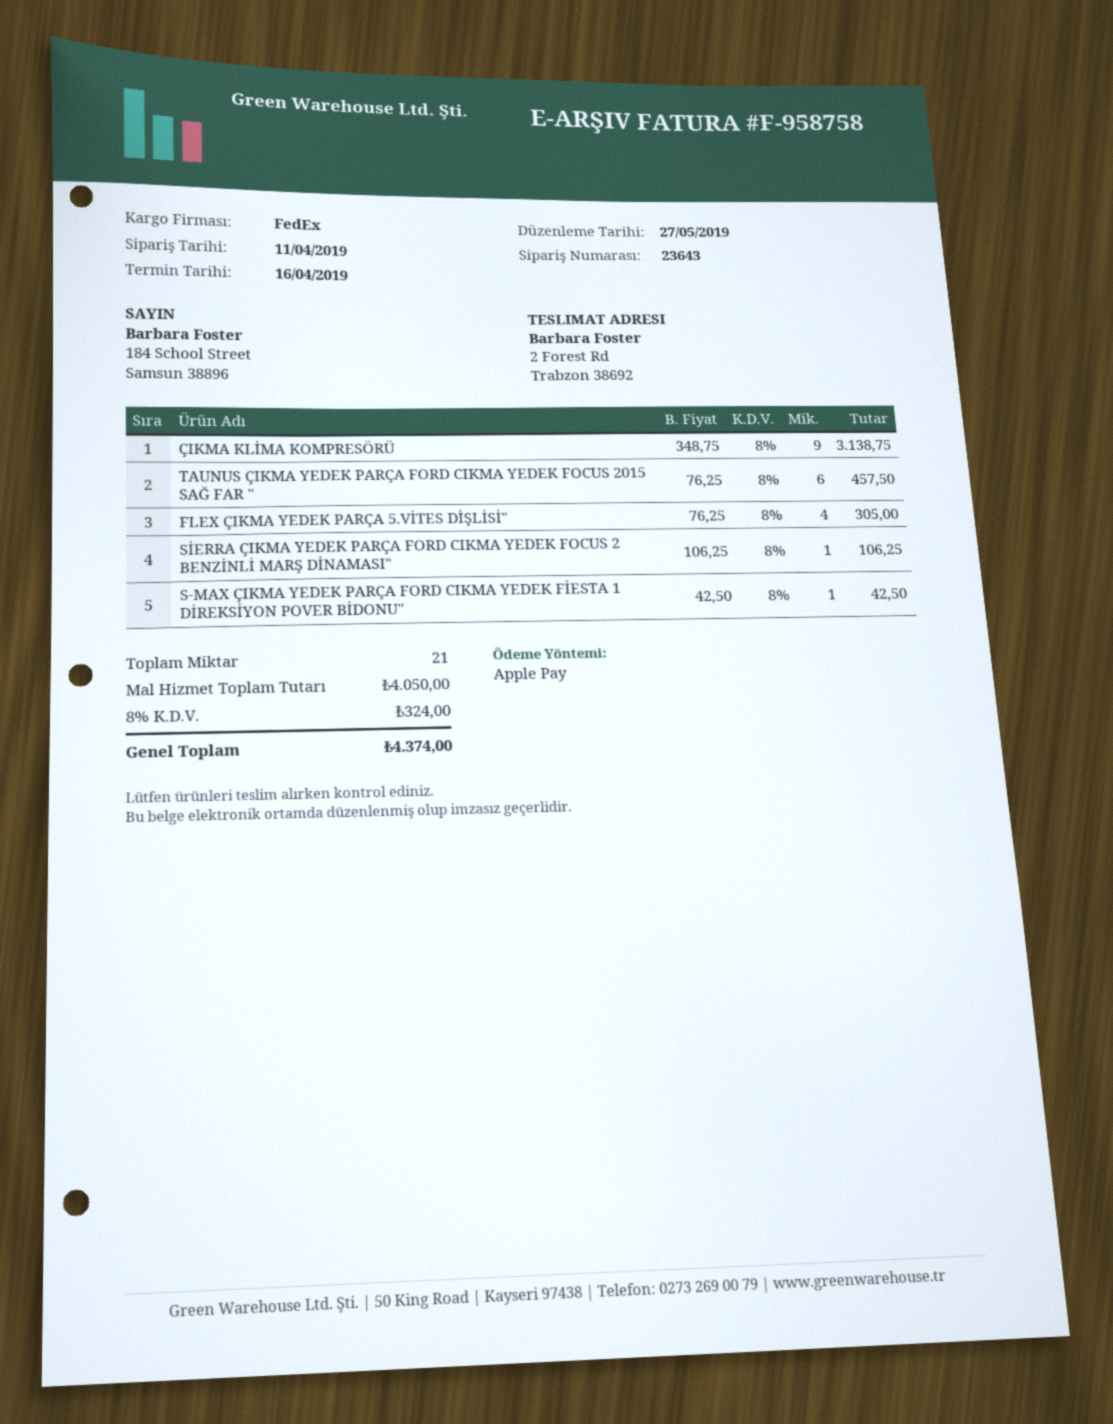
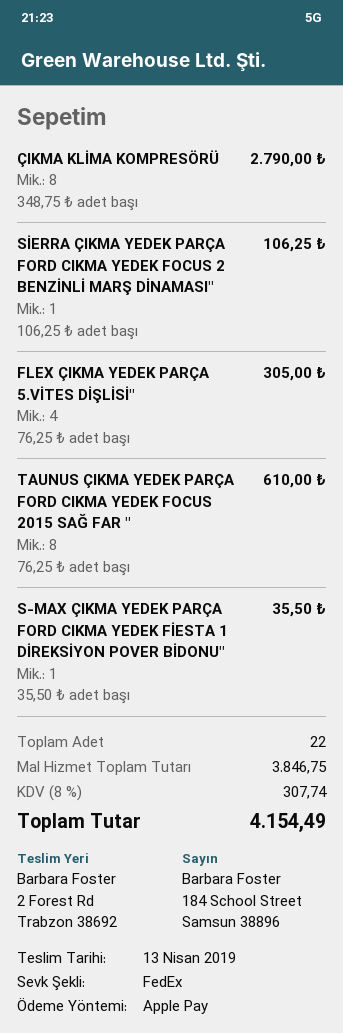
delivery date: 2019-04-16 -> 2019-04-13
ÇIKMA KLİMA KOMPRESÖRÜ: 9 x 348.75 = 3138.75 -> 8 x 348.75 = 2790.00
TAUNUS ÇIKMA YEDEK PARÇA FORD CIKMA YEDEK FOCUS 2015 SAĞ FAR ": 6 x 76.25 = 457.50 -> 8 x 76.25 = 610.00
S-MAX ÇIKMA YEDEK PARÇA FORD CIKMA YEDEK FİESTA 1 DİREKSİYON POVER BİDONU": 1 x 42.50 = 42.50 -> 1 x 35.50 = 35.50
total quantity: 21 -> 22
subtotal: 4050.00 -> 3846.75
tax: 8% = 324.00 -> 8% = 307.74
total: 4374.00 -> 4154.49

